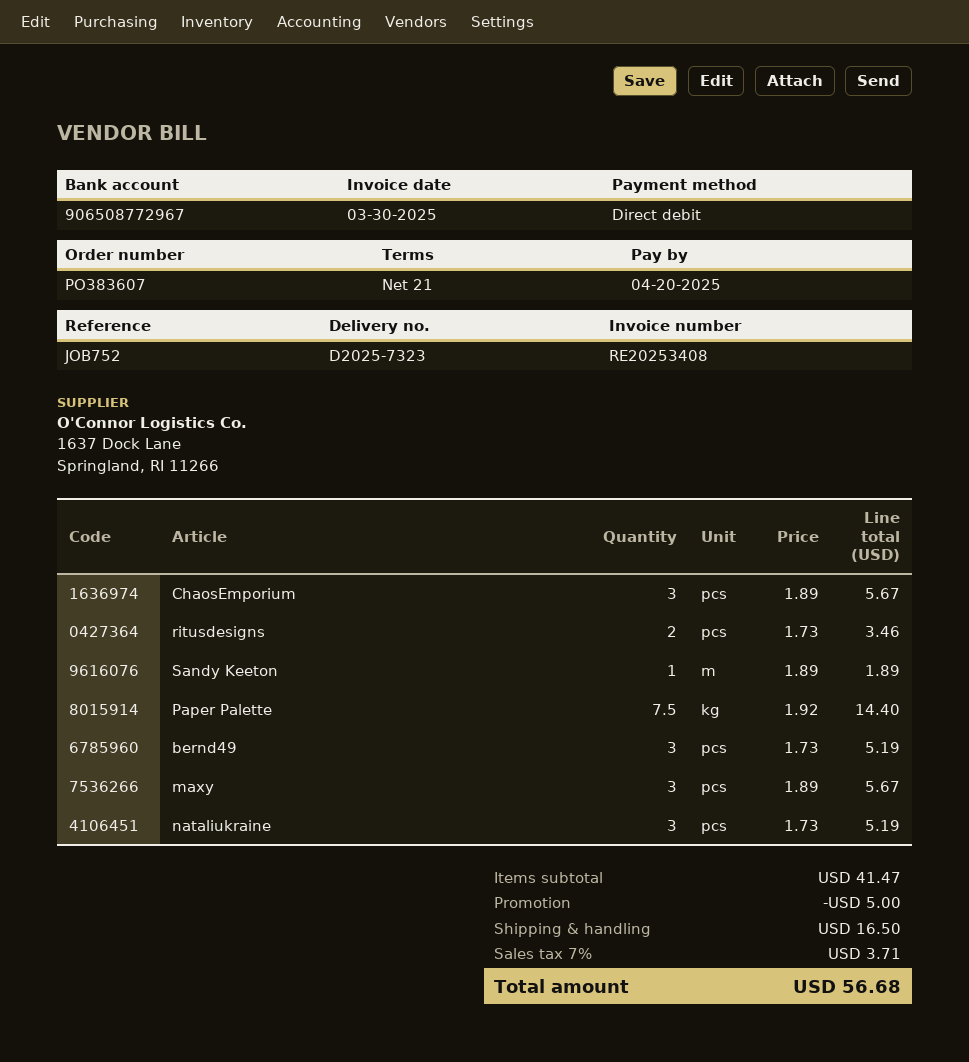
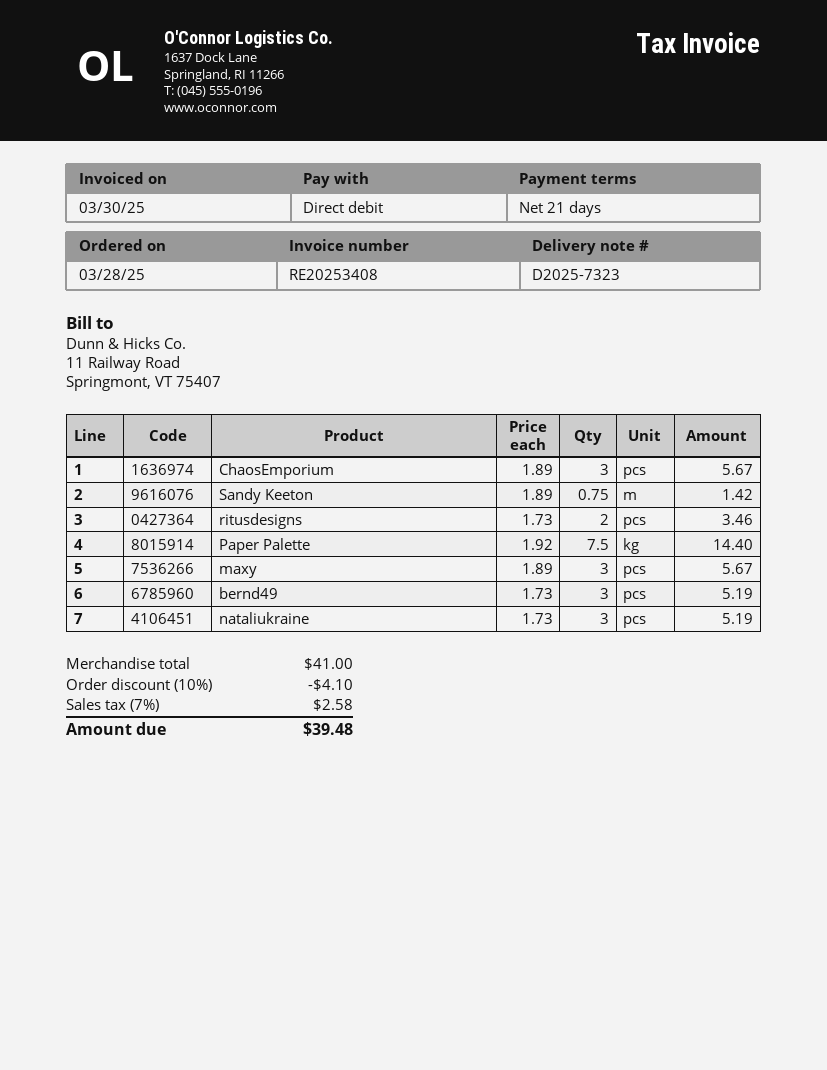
Sandy Keeton: 1 x 1.89 = 1.89 -> 0.75 x 1.89 = 1.42
subtotal: 41.47 -> 41.00
discount: 5.00 -> 4.10
shipping: 16.50 -> none
tax: 7% = 3.71 -> 7% = 2.58
total: 56.68 -> 39.48

